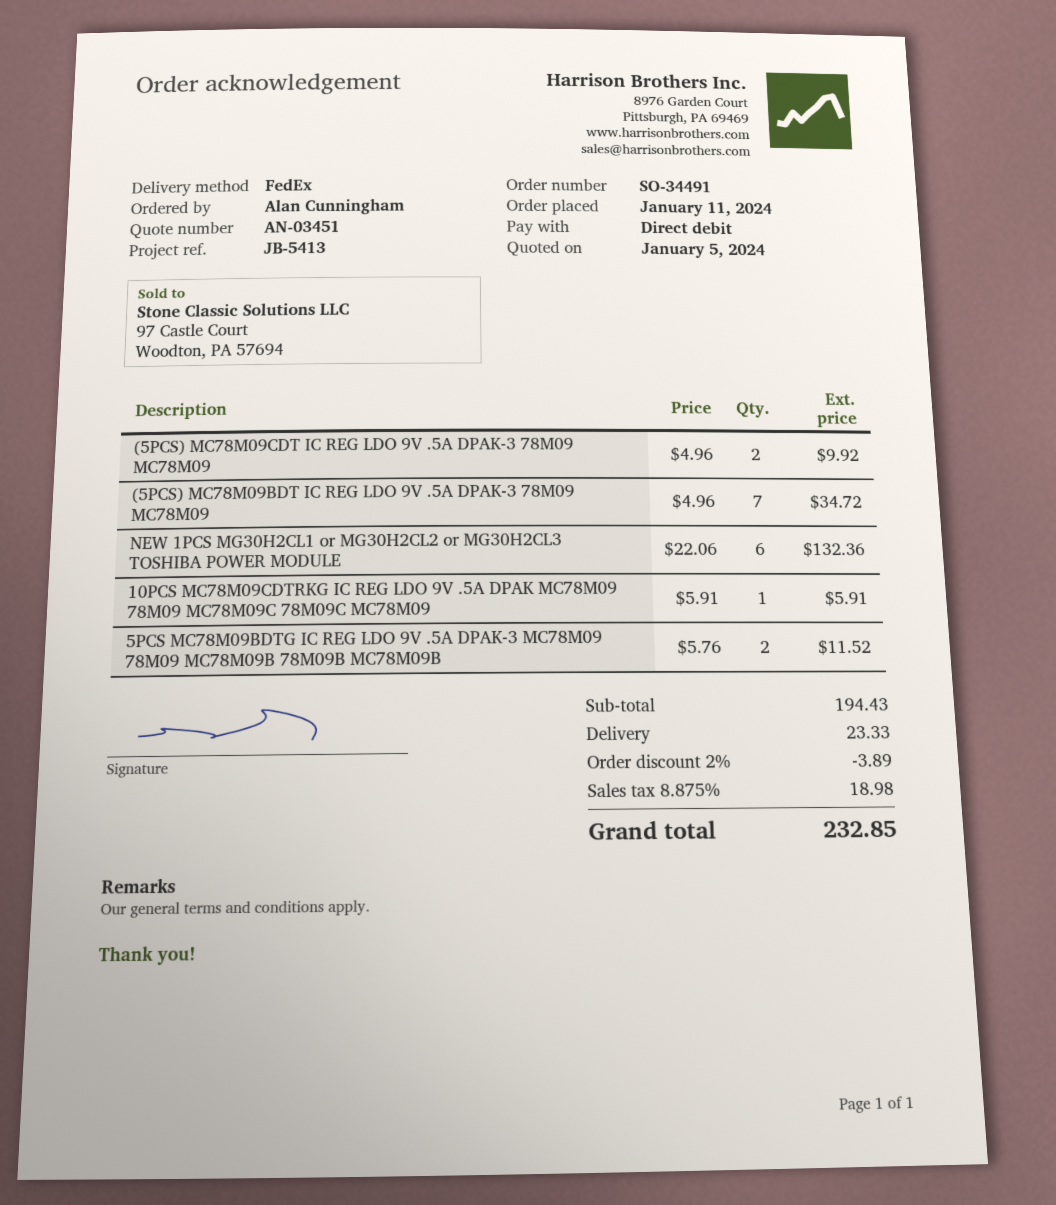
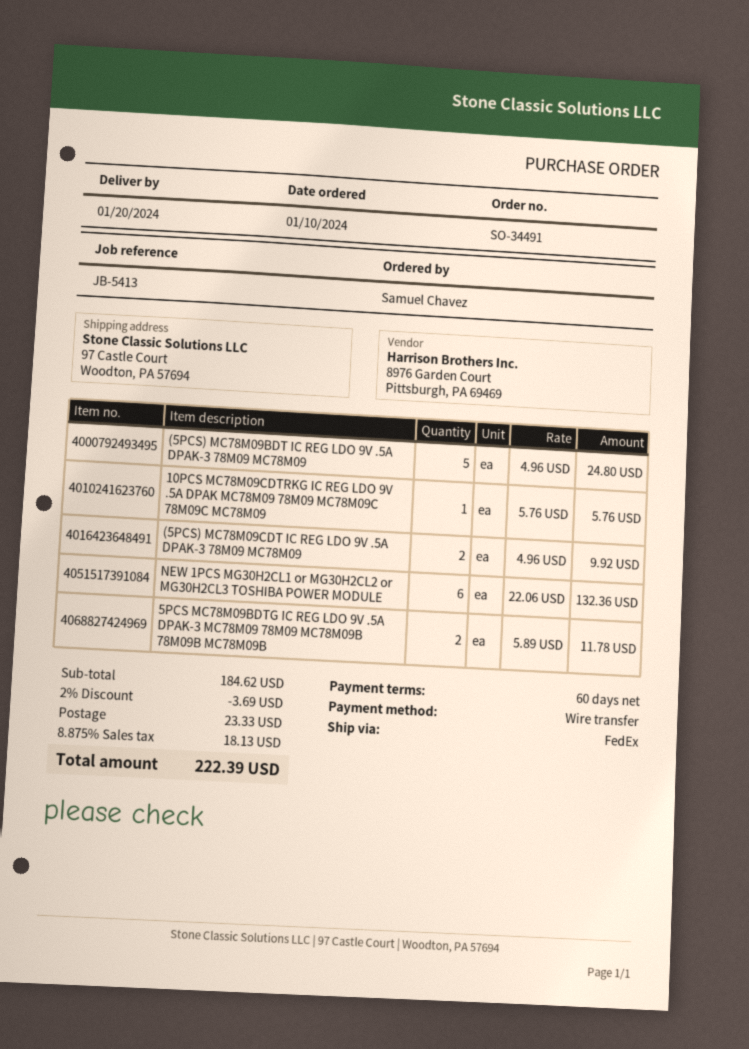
order date: 2024-01-11 -> 2024-01-10
ordered by: Alan Cunningham -> Samuel Chavez
payment method: direct debit -> bank transfer
(5PCS) MC78M09BDT IC REG LDO 9V .5A DPAK-3 78M09 MC78M09: 7 x 4.96 = 34.72 -> 5 x 4.96 = 24.80
10PCS MC78M09CDTRKG IC REG LDO 9V .5A DPAK MC78M09 78M09 MC78M09C 78M09C MC78M09: 1 x 5.91 = 5.91 -> 1 x 5.76 = 5.76
5PCS MC78M09BDTG IC REG LDO 9V .5A DPAK-3 MC78M09 78M09 MC78M09B 78M09B MC78M09B: 2 x 5.76 = 11.52 -> 2 x 5.89 = 11.78
subtotal: 194.43 -> 184.62
discount: 2% = 3.89 -> 2% = 3.69
tax: 8.875% = 18.98 -> 8.875% = 18.13
total: 232.85 -> 222.39

